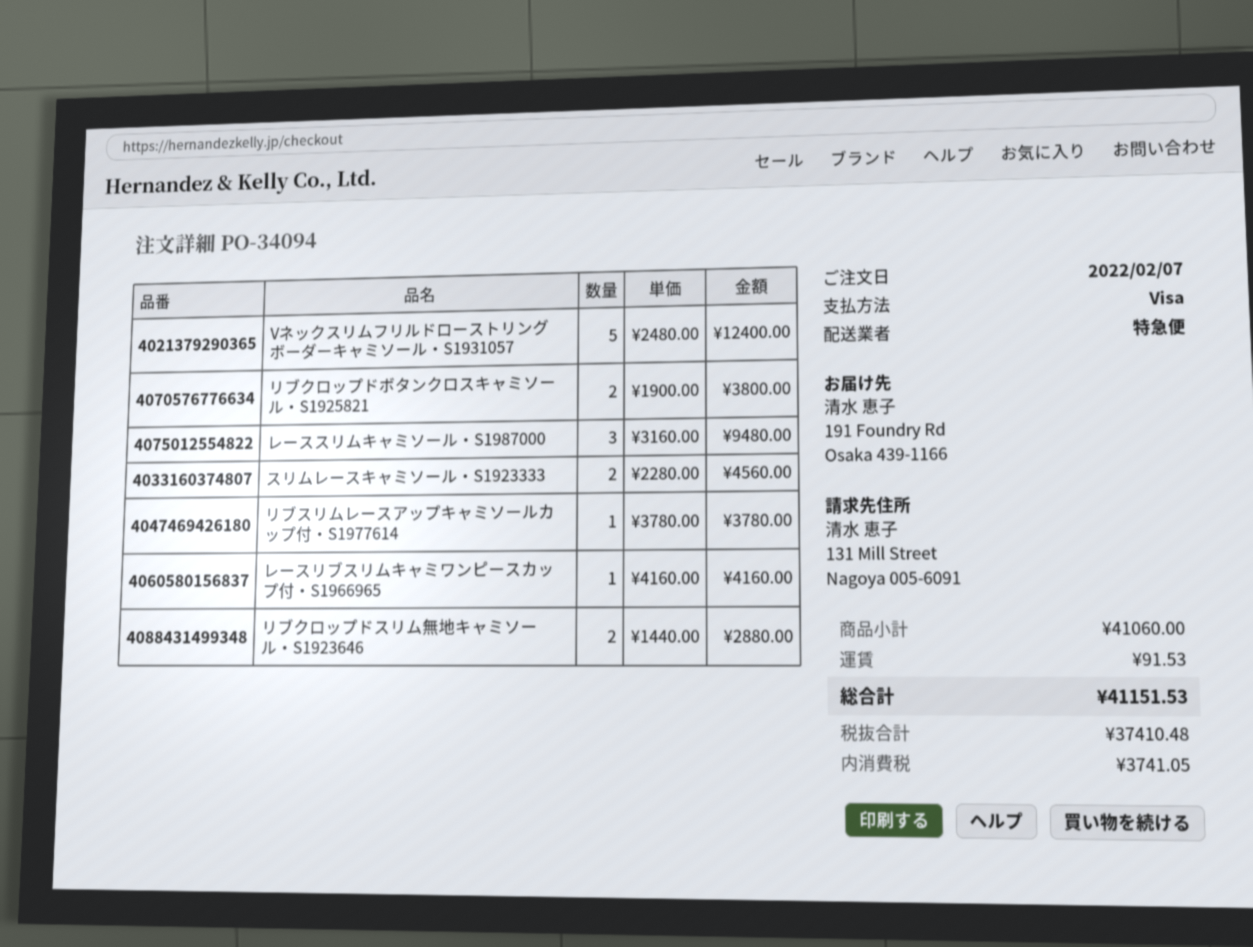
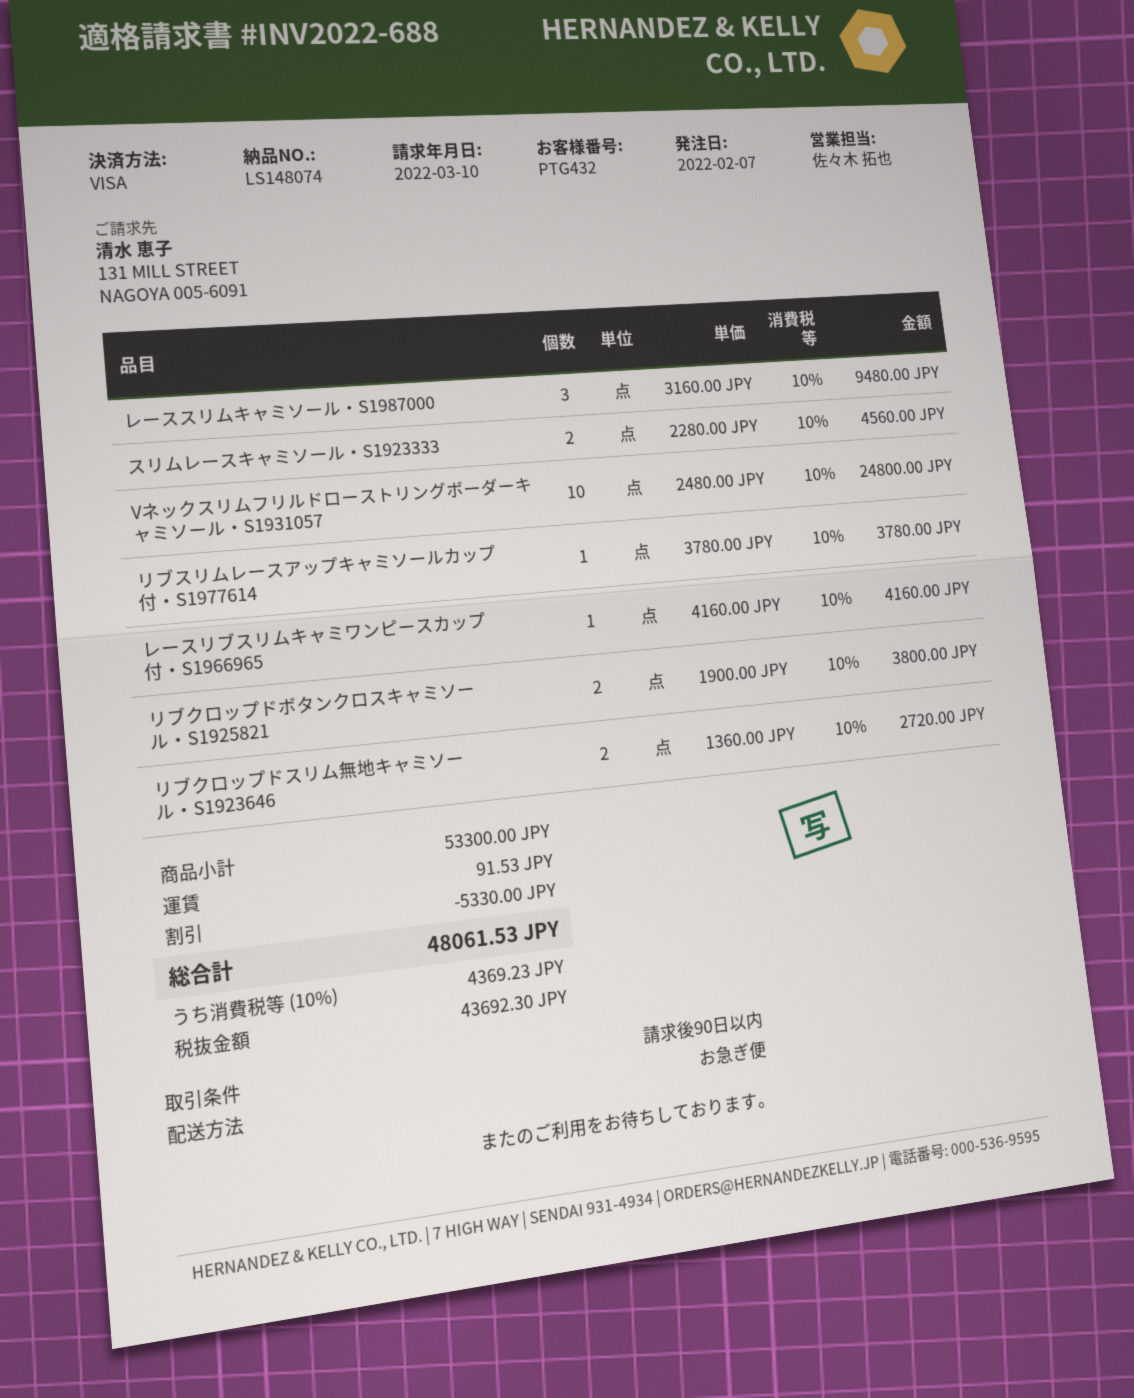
Vネックスリムフリルドローストリングボーダーキャミソール・S1931057: 5 x 2480.00 = 12400.00 -> 10 x 2480.00 = 24800.00
リブクロップドスリム無地キャミソール・S1923646: 2 x 1440.00 = 2880.00 -> 2 x 1360.00 = 2720.00
subtotal: 41060.00 -> 53300.00
discount: none -> 5330.00
net: 37410.48 -> 43692.30
tax: 3741.05 -> 4369.23
total: 41151.53 -> 48061.53

